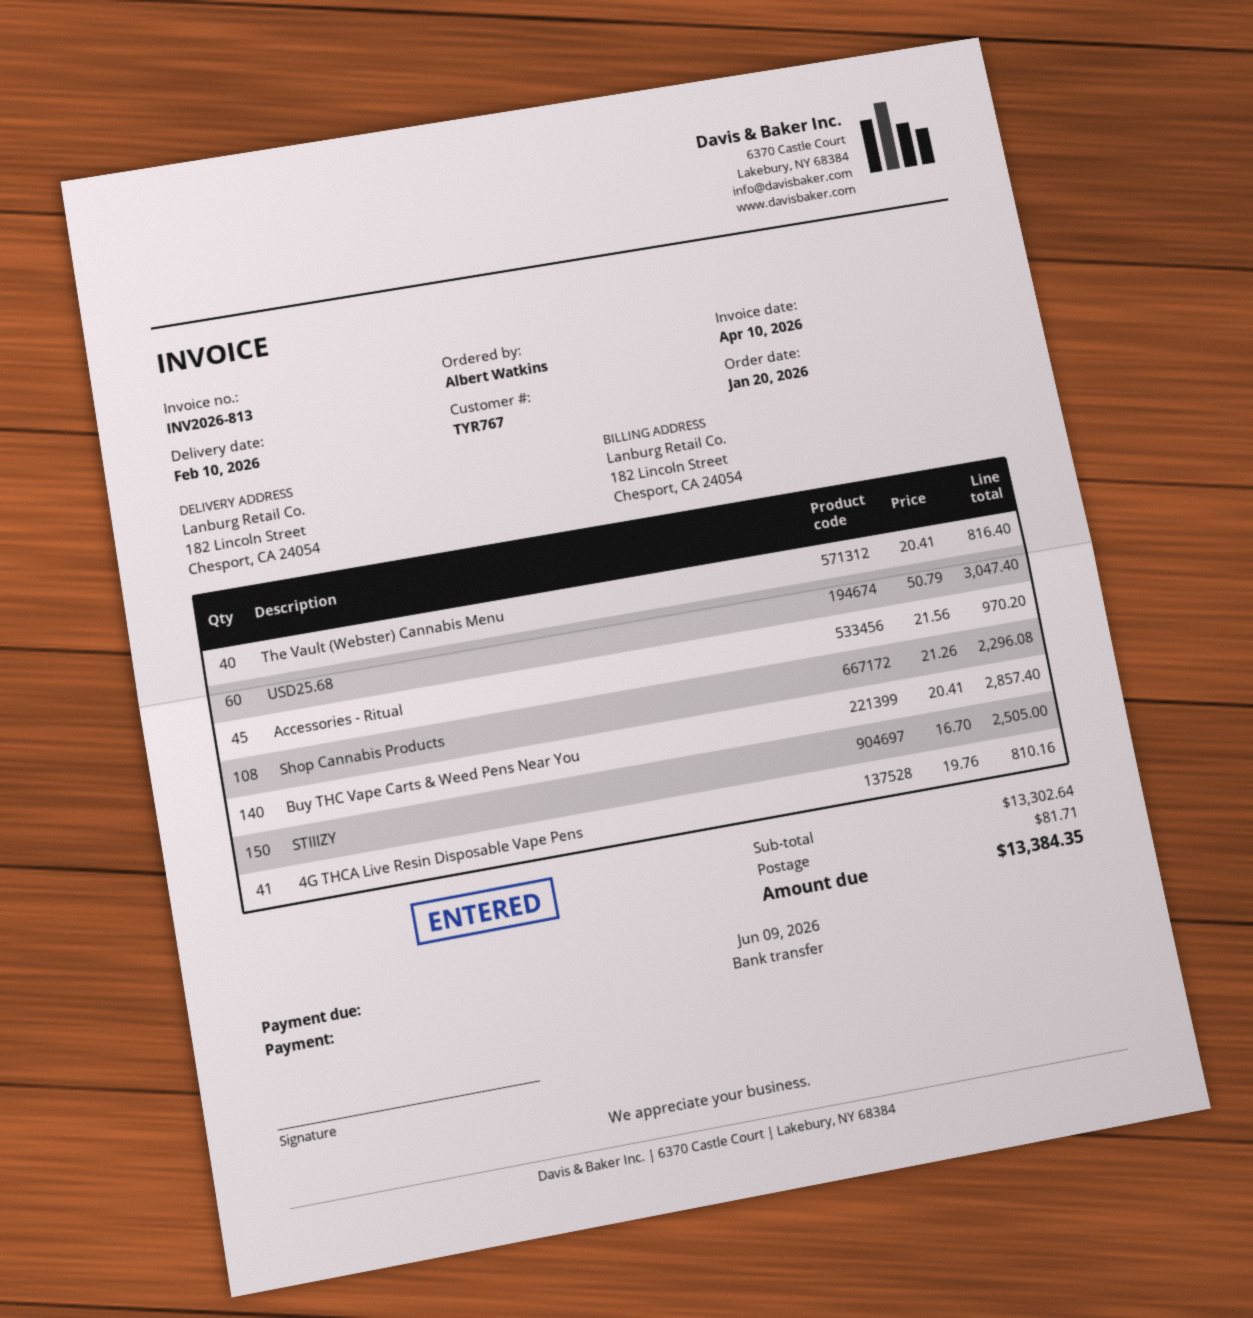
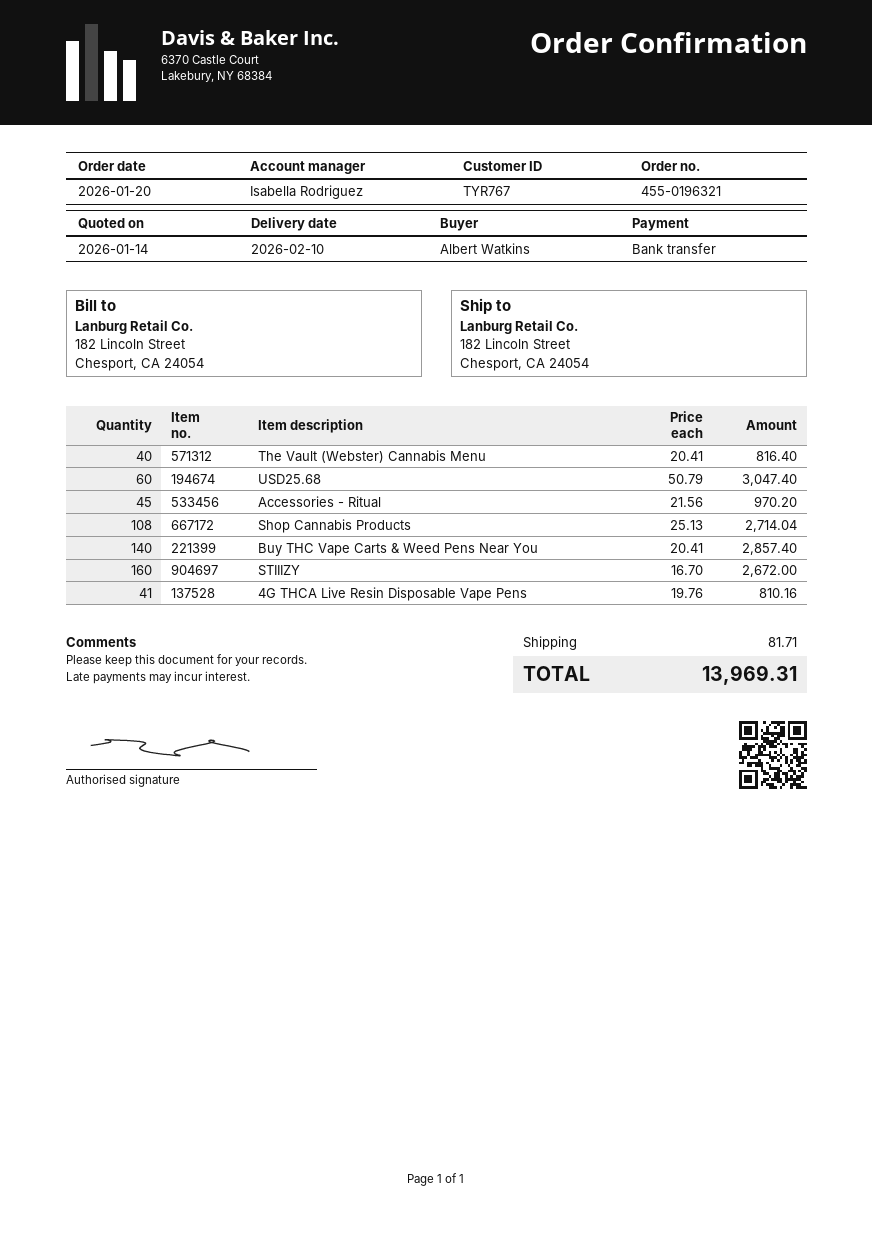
Shop Cannabis Products: 108 x 21.26 = 2296.08 -> 108 x 25.13 = 2714.04
STIIIZY: 150 x 16.70 = 2505.00 -> 160 x 16.70 = 2672.00
total: 13384.35 -> 13969.31

